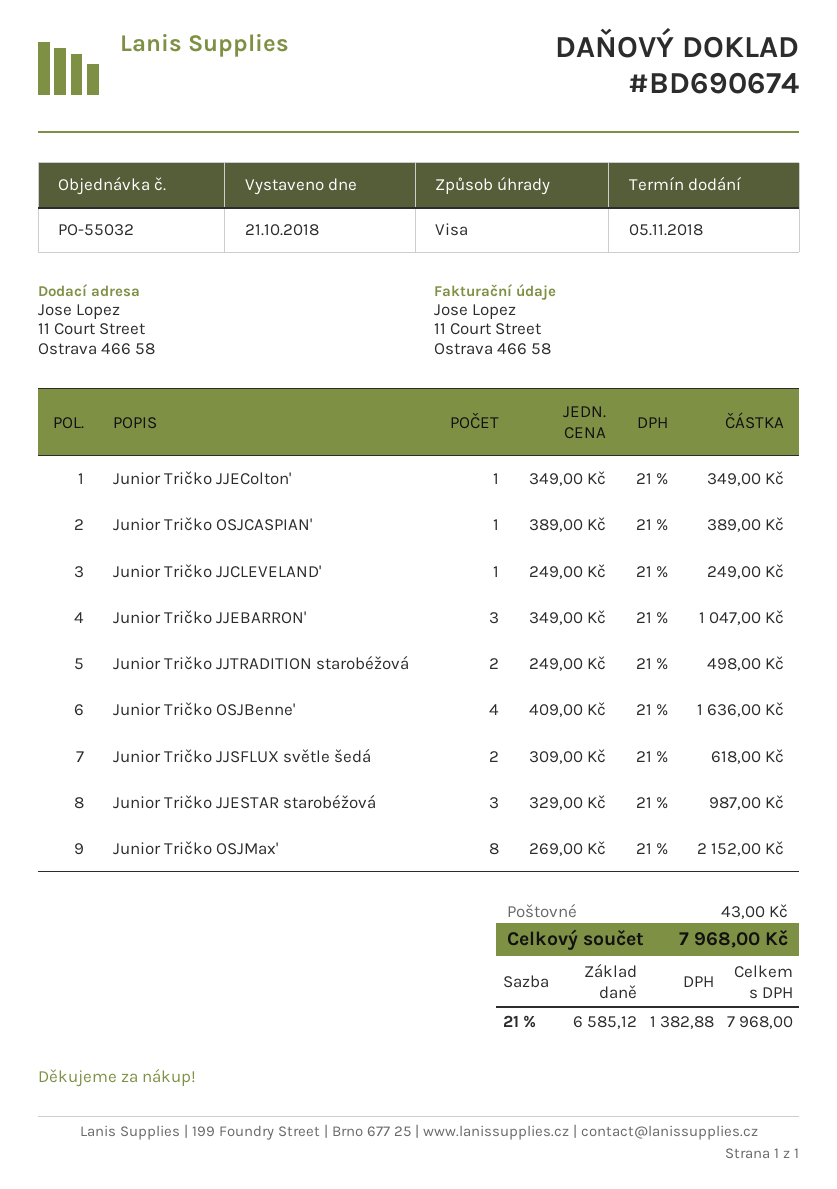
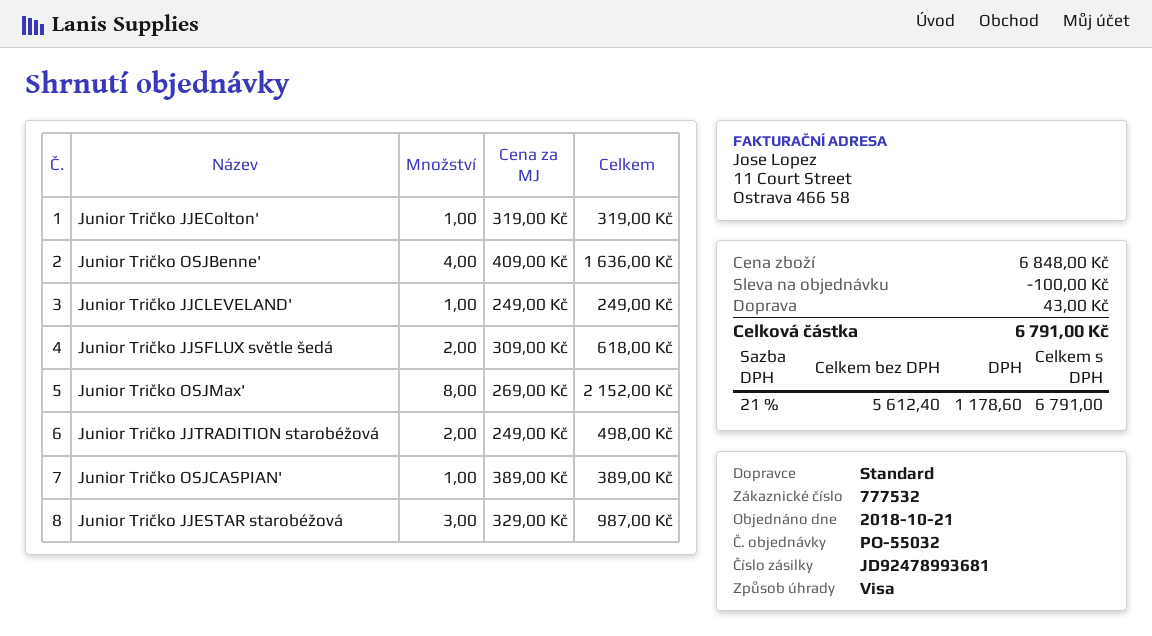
Junior Tričko JJEColton': 1 x 349.00 = 349.00 -> 1 x 319.00 = 319.00
Junior Tričko JJEBARRON': 3 x 349.00 = 1047.00 -> none
discount: none -> 100.00
net: 6585.12 -> 5612.40
tax: 21% = 1382.88 -> 21% = 1178.60
total: 7968.00 -> 6791.00

